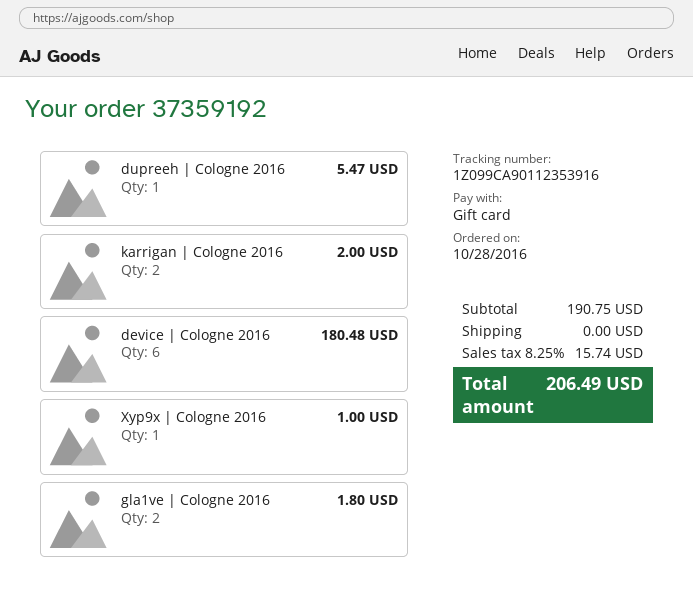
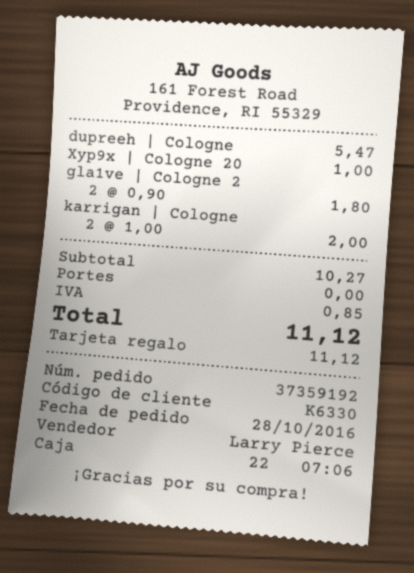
device | Cologne 2016: 6 for 180.48 -> none
subtotal: 190.75 -> 10.27
tax: 15.74 -> 0.85
total: 206.49 -> 11.12

